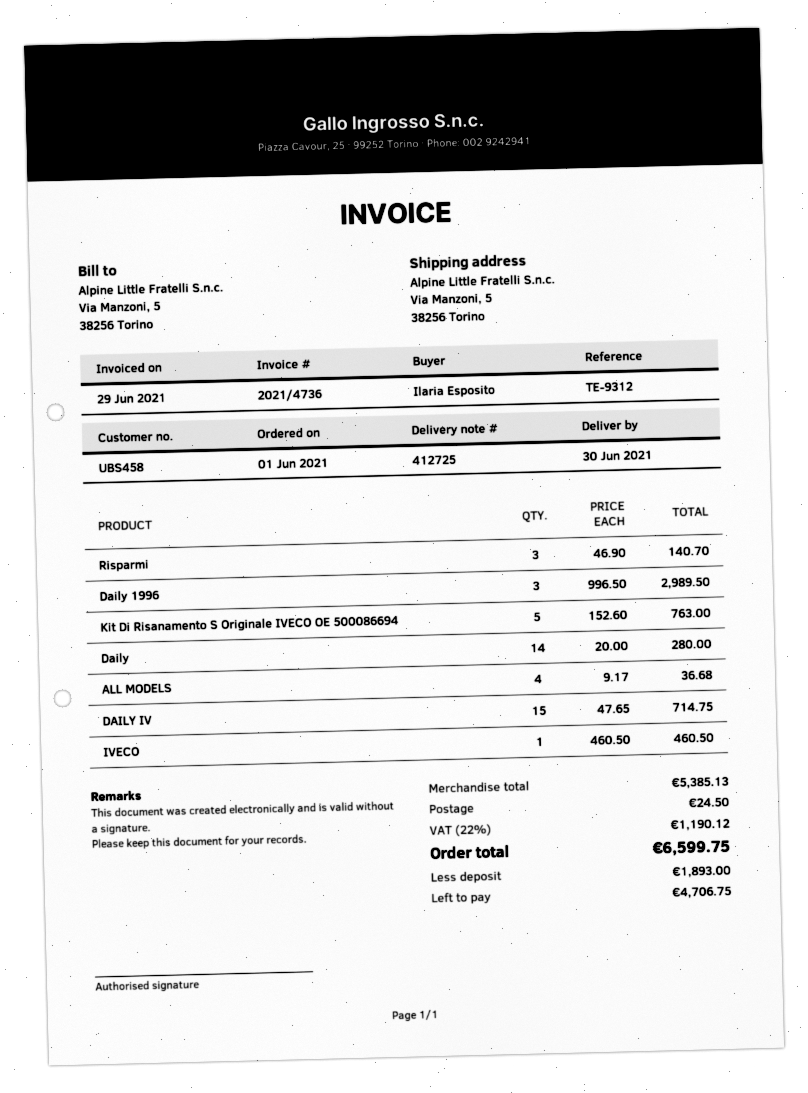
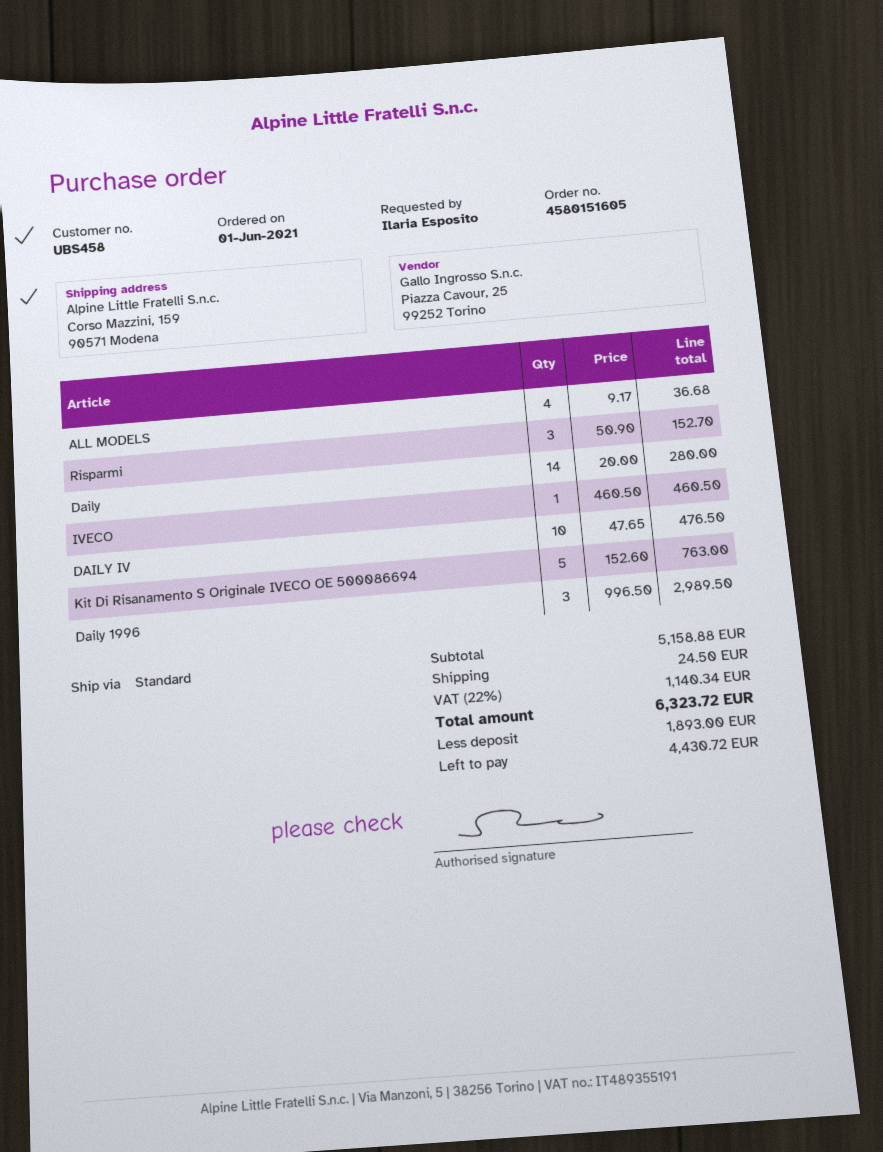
ship to: Via Manzoni, 5, 38256 Torino -> Corso Mazzini, 159, 90571 Modena
Risparmi: 3 x 46.90 = 140.70 -> 3 x 50.90 = 152.70
DAILY IV: 15 x 47.65 = 714.75 -> 10 x 47.65 = 476.50
subtotal: 5385.13 -> 5158.88
tax: 22% = 1190.12 -> 22% = 1140.34
total: 6599.75 -> 6323.72
balance: 4706.75 -> 4430.72

